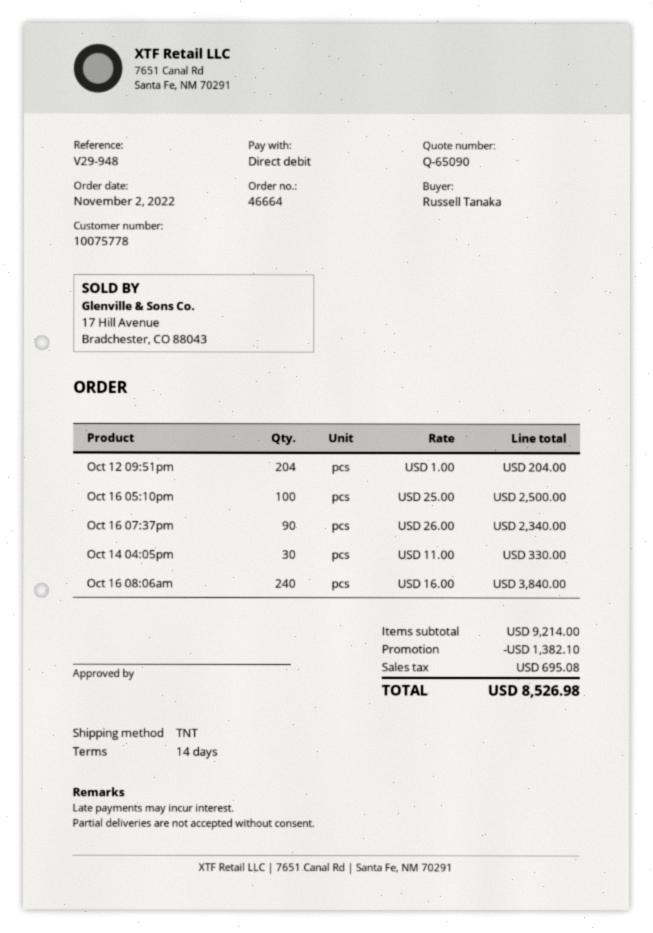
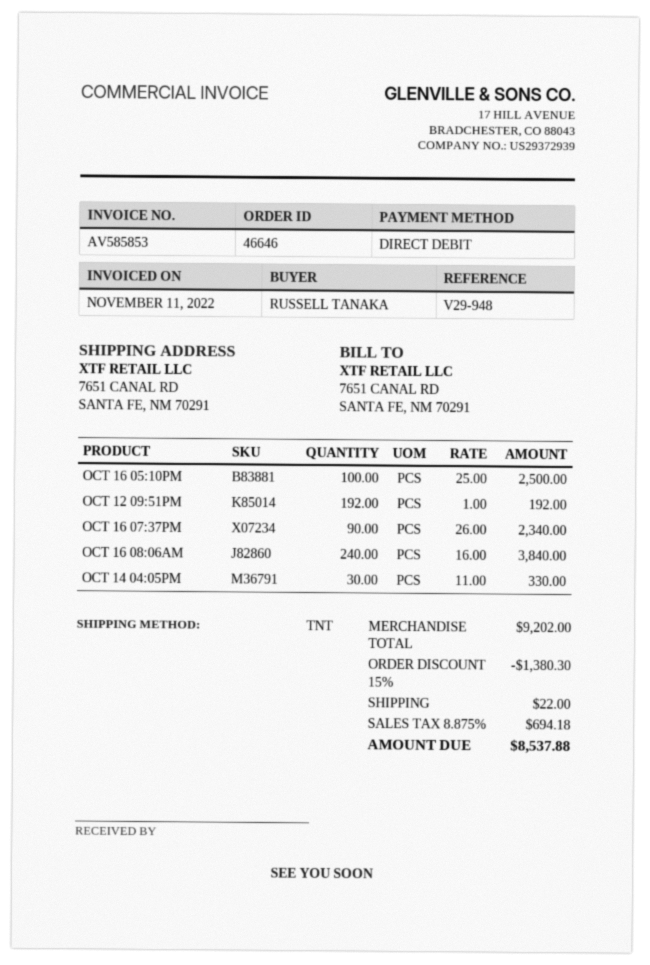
order number: 46664 -> 46646
Oct 12 09:51pm: 204 x 1.00 = 204.00 -> 192 x 1.00 = 192.00
subtotal: 9214.00 -> 9202.00
discount: 1382.10 -> 1380.30
shipping: none -> 22.00
tax: 695.08 -> 694.18
total: 8526.98 -> 8537.88

